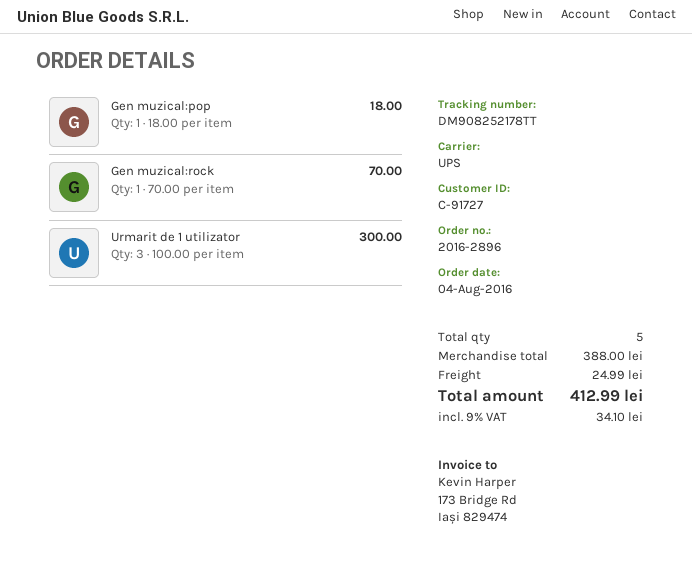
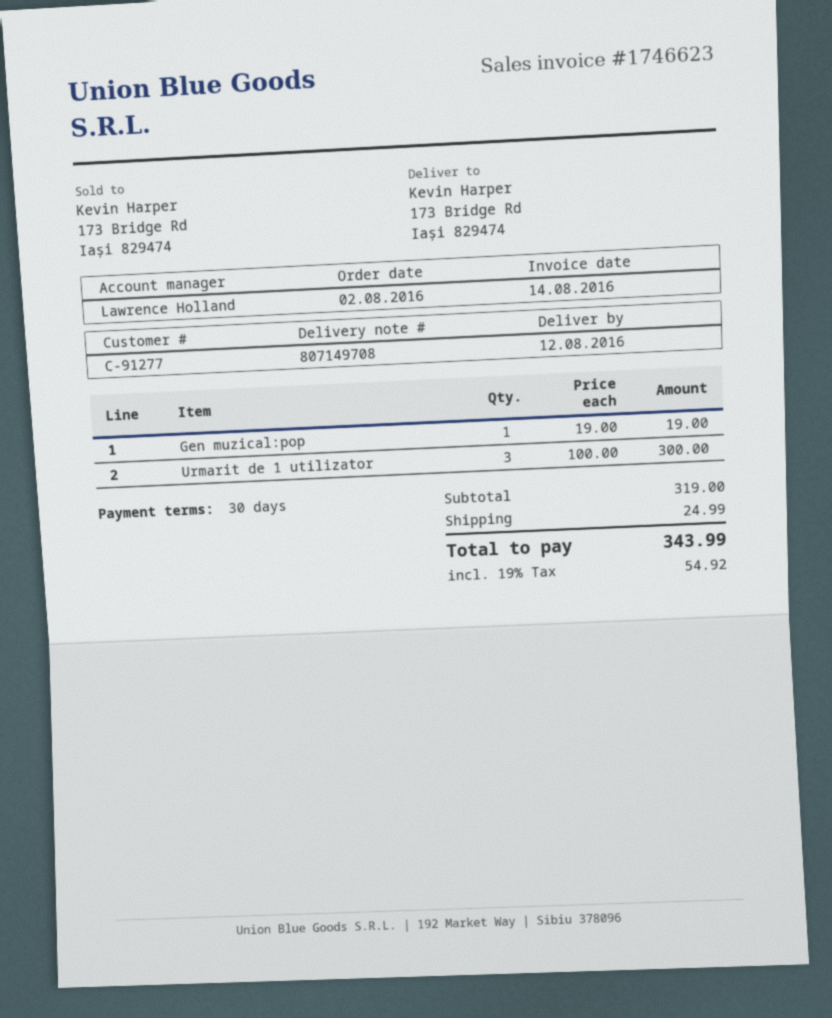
order date: 2016-08-04 -> 2016-08-02
customer number: C-91727 -> C-91277
Gen muzical:pop: 1 x 18.00 = 18.00 -> 1 x 19.00 = 19.00
Gen muzical:rock: 1 x 70.00 = 70.00 -> none
subtotal: 388.00 -> 319.00
tax: 9% = 34.10 -> 19% = 54.92
total: 412.99 -> 343.99

